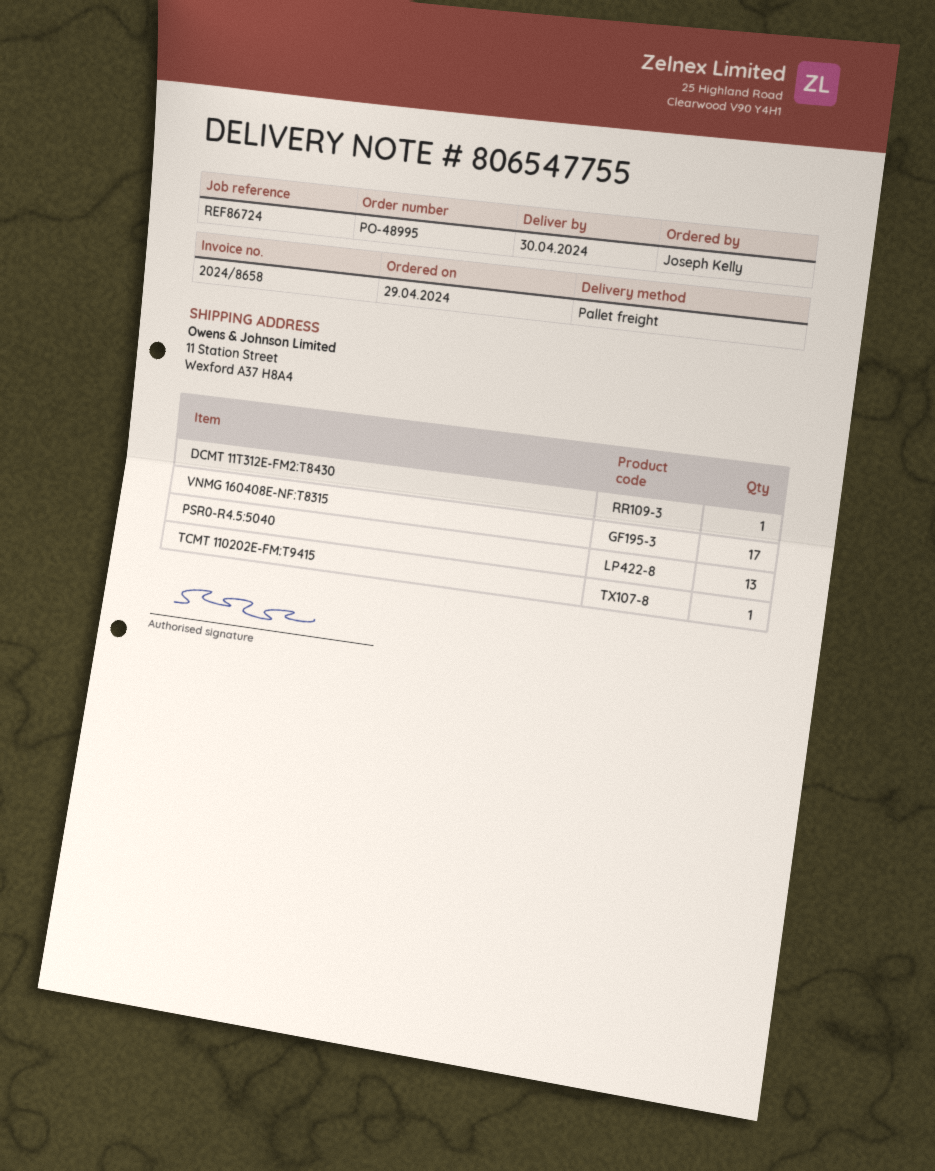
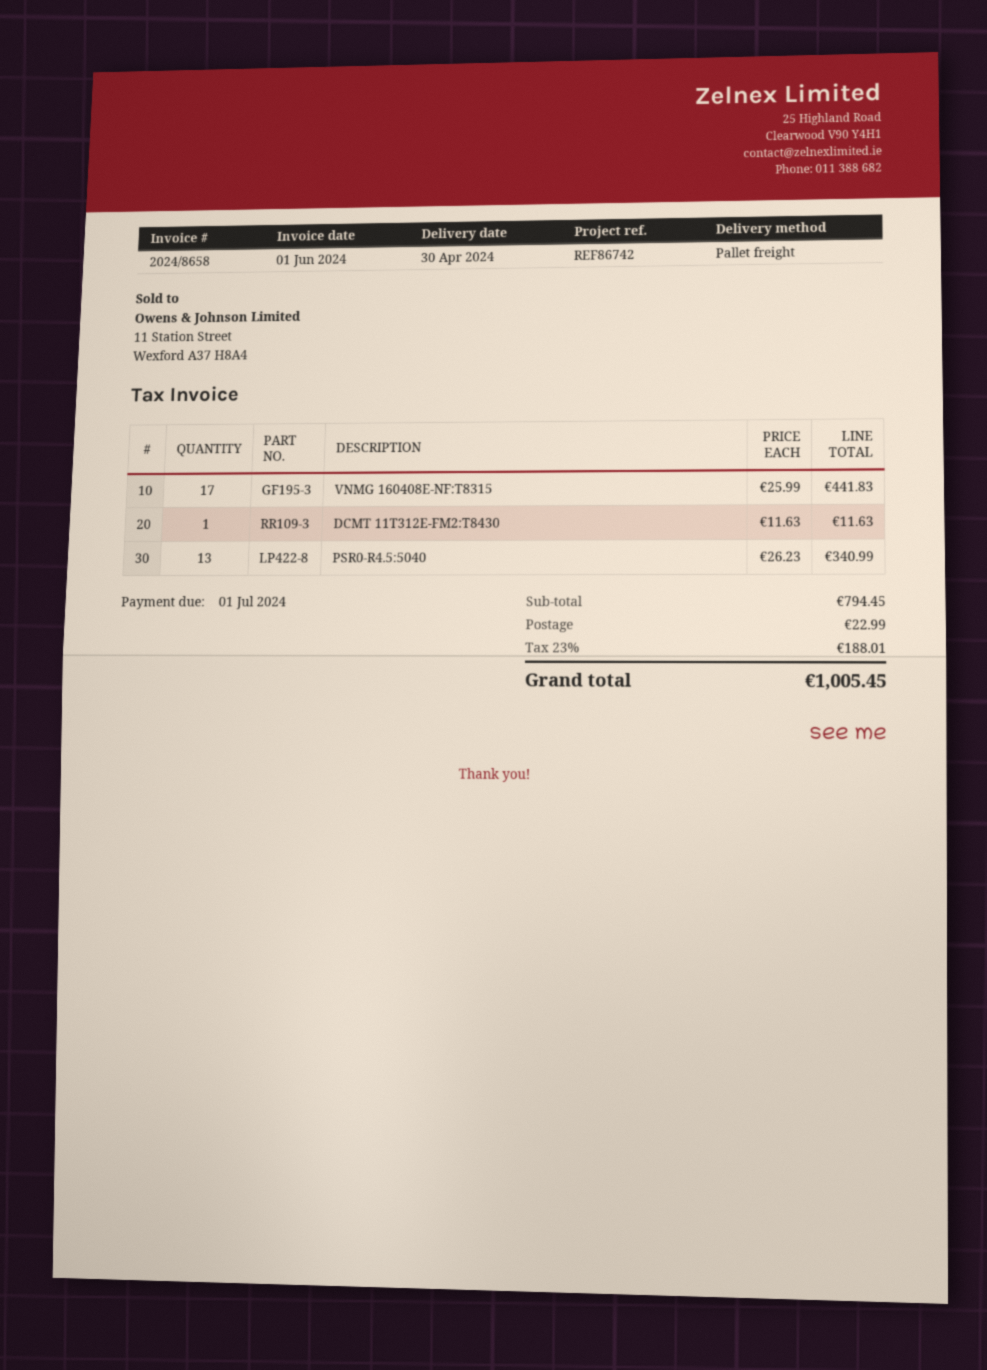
reference: REF86724 -> REF86742
TCMT 110202E-FM:T9415: 1 -> none

